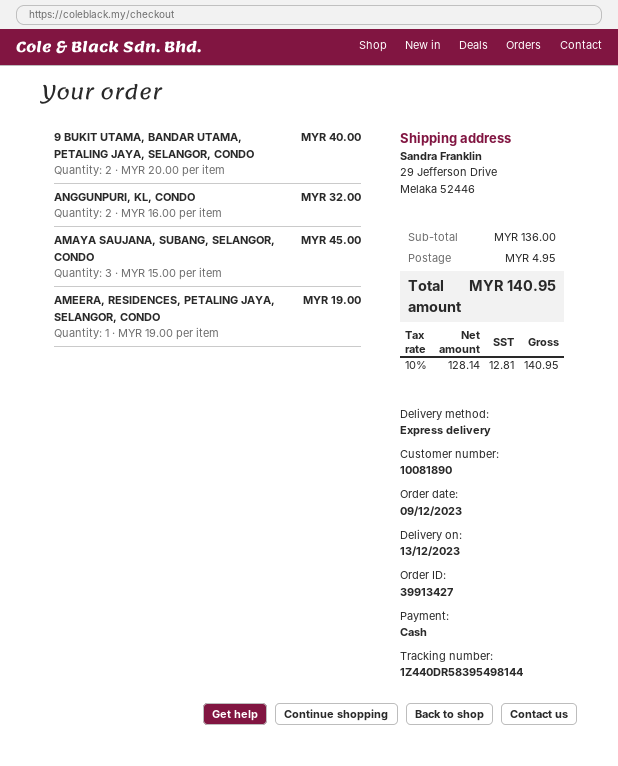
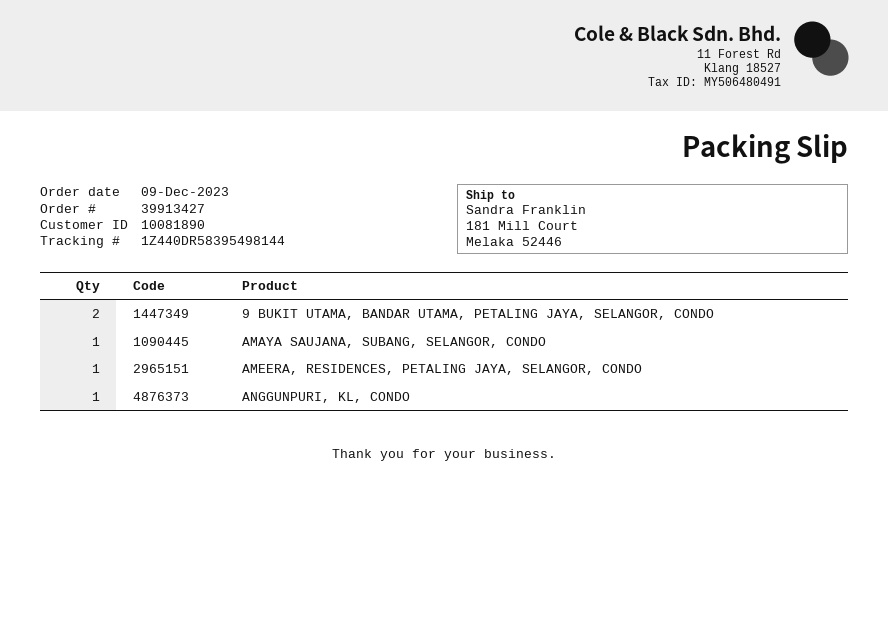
ship to: 29 Jefferson Drive, Melaka 52446 -> 181 Mill Court, Melaka 52446
ANGGUNPURI, KL, CONDO: 2 -> 1
AMAYA SAUJANA, SUBANG, SELANGOR, CONDO: 3 -> 1

